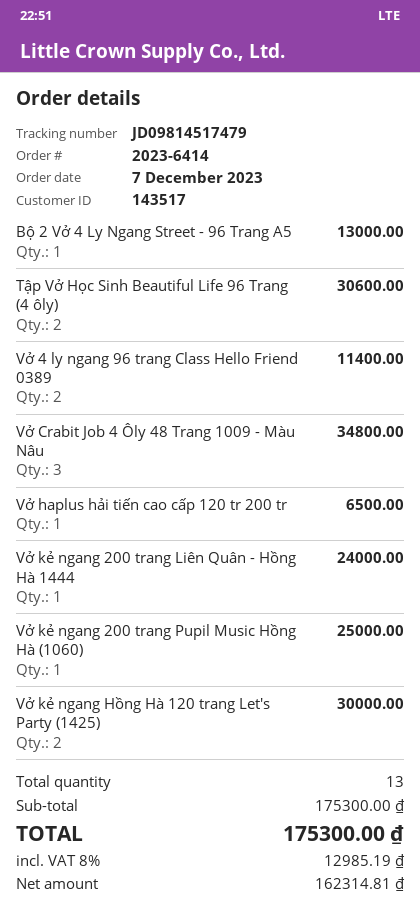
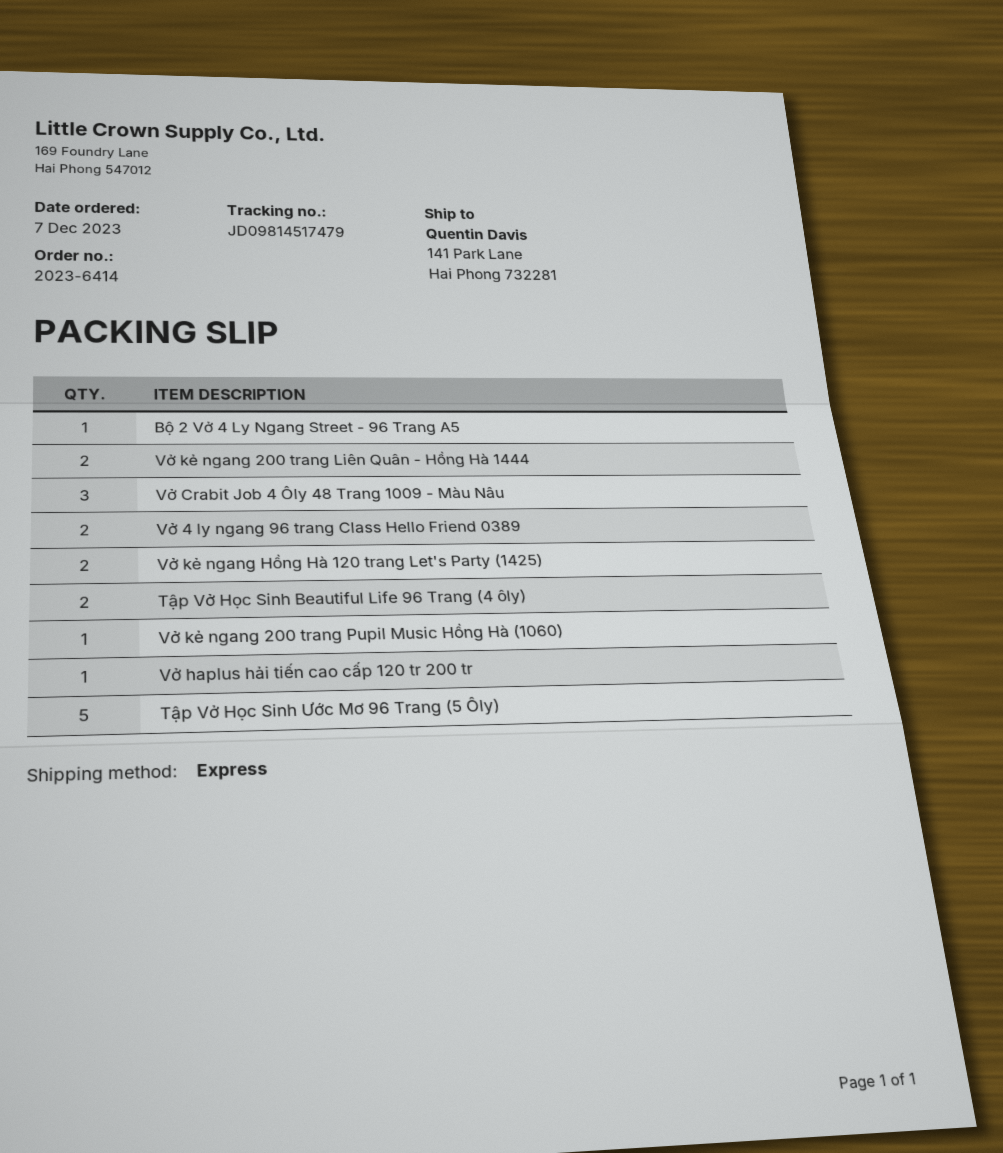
Vở kẻ ngang 200 trang Liên Quân - Hồng Hà 1444: 1 -> 2
Tập Vở Học Sinh Ước Mơ 96 Trang (5 Ôly): none -> 5

